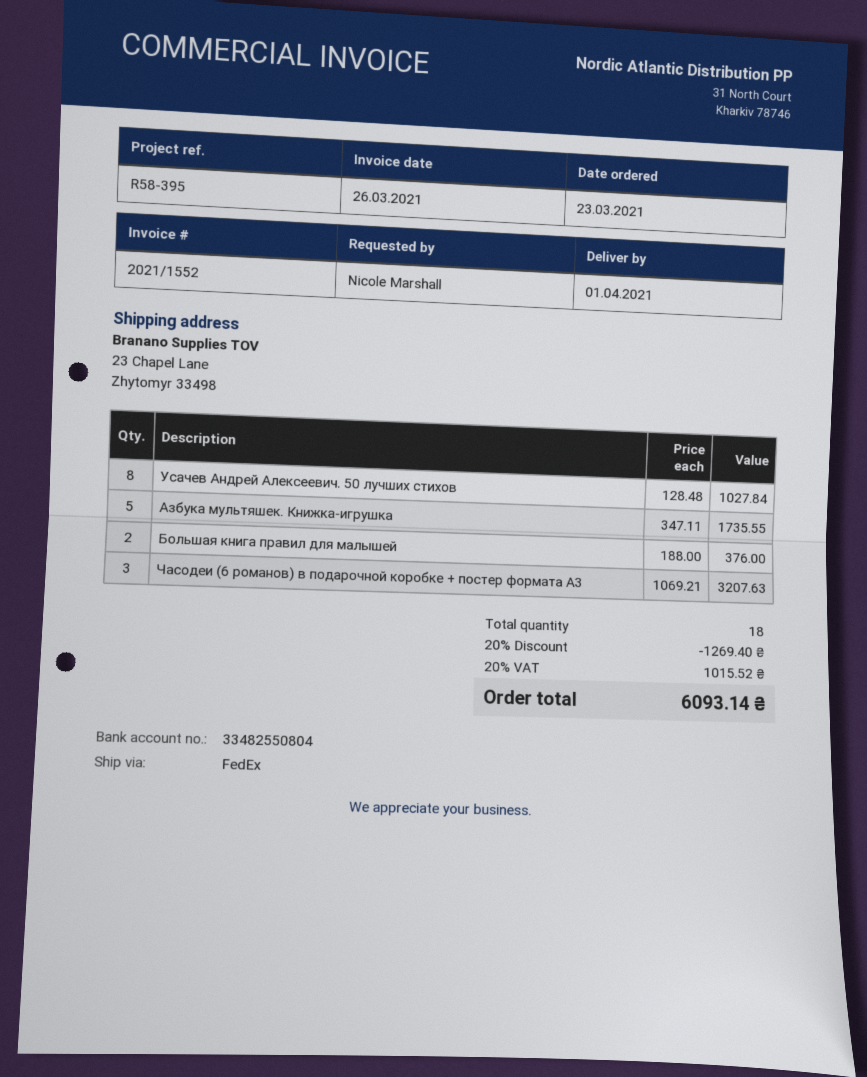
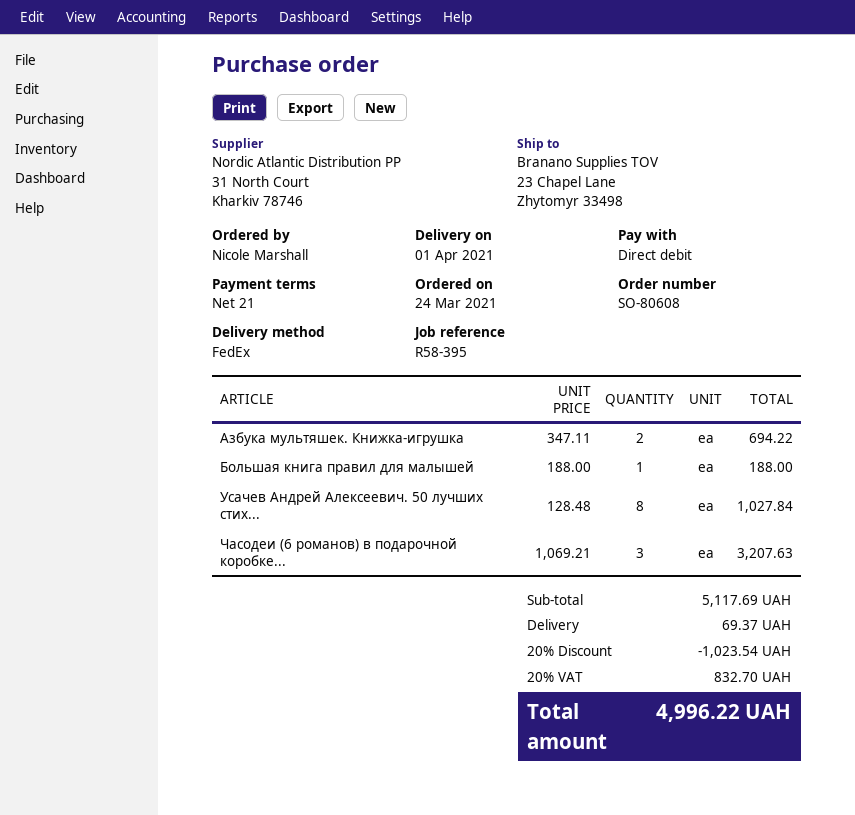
order date: 2021-03-23 -> 2021-03-24
Азбука мультяшек. Книжка-игрушка: 5 x 347.11 = 1735.55 -> 2 x 347.11 = 694.22
Большая книга правил для малышей: 2 x 188.00 = 376.00 -> 1 x 188.00 = 188.00
discount: 20% = 1269.40 -> 20% = 1023.54
shipping: none -> 69.37
tax: 20% = 1015.52 -> 20% = 832.70
total: 6093.14 -> 4996.22

